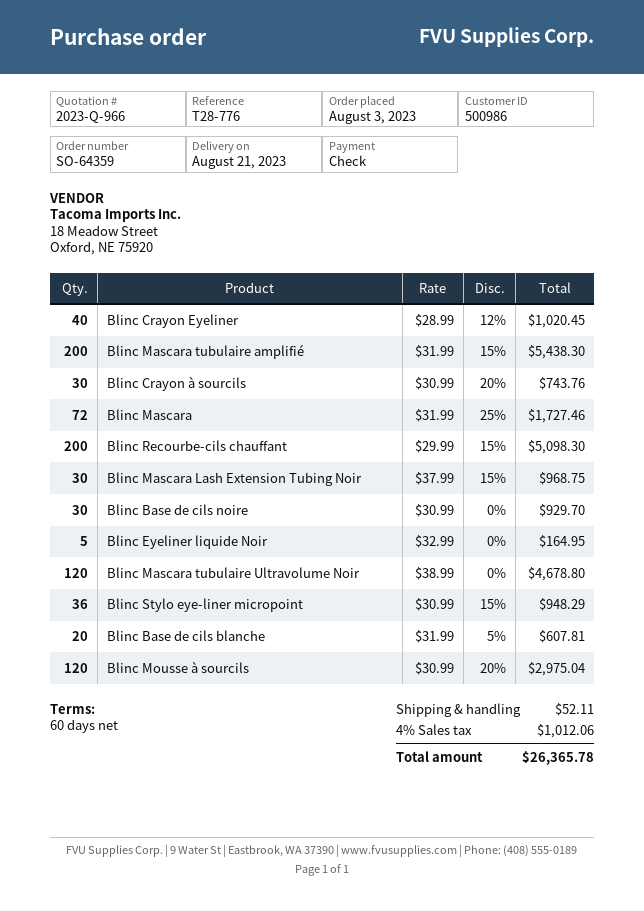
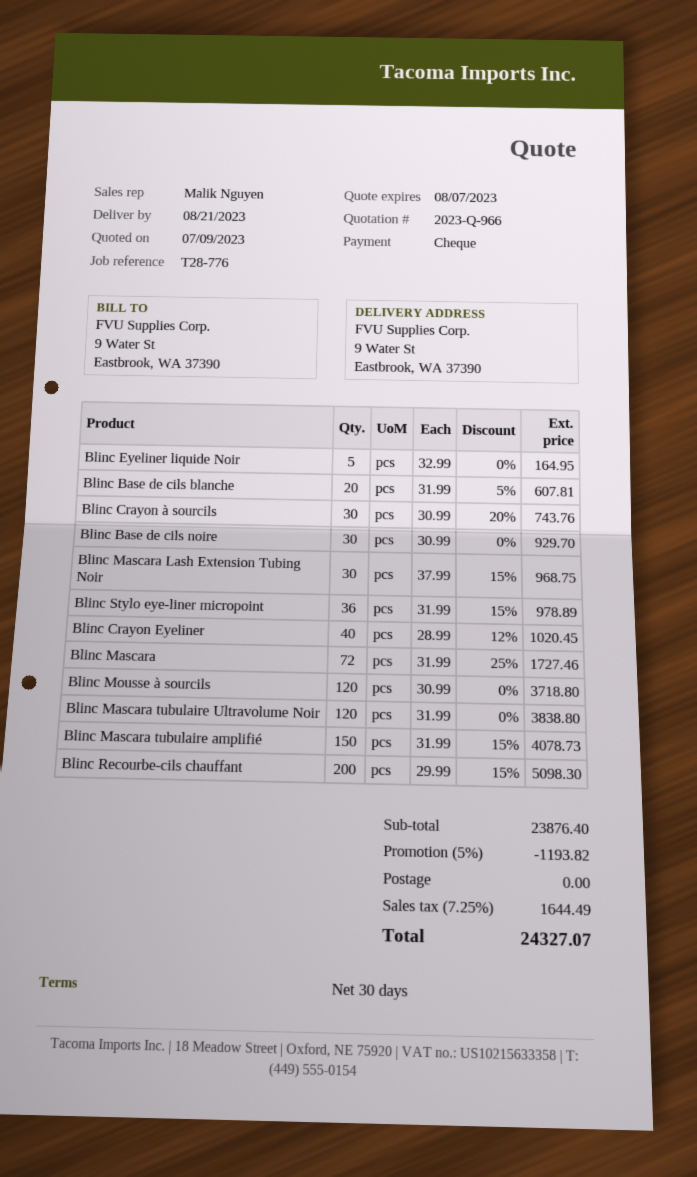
payment terms: 60 days -> 30 days
Blinc Mascara tubulaire amplifié: 200 x 31.99 - 15% = 5438.30 -> 150 x 31.99 - 15% = 4078.73
Blinc Mascara tubulaire Ultravolume Noir: 120 x 38.99 = 4678.80 -> 120 x 31.99 = 3838.80
Blinc Stylo eye-liner micropoint: 36 x 30.99 - 15% = 948.29 -> 36 x 31.99 - 15% = 978.89
Blinc Mousse à sourcils: 120 x 30.99 - 20% = 2975.04 -> 120 x 30.99 = 3718.80
discount: none -> 5% = 1193.82
shipping: 52.11 -> 0.00
tax: 4% = 1012.06 -> 7.25% = 1644.49
total: 26365.78 -> 24327.07

